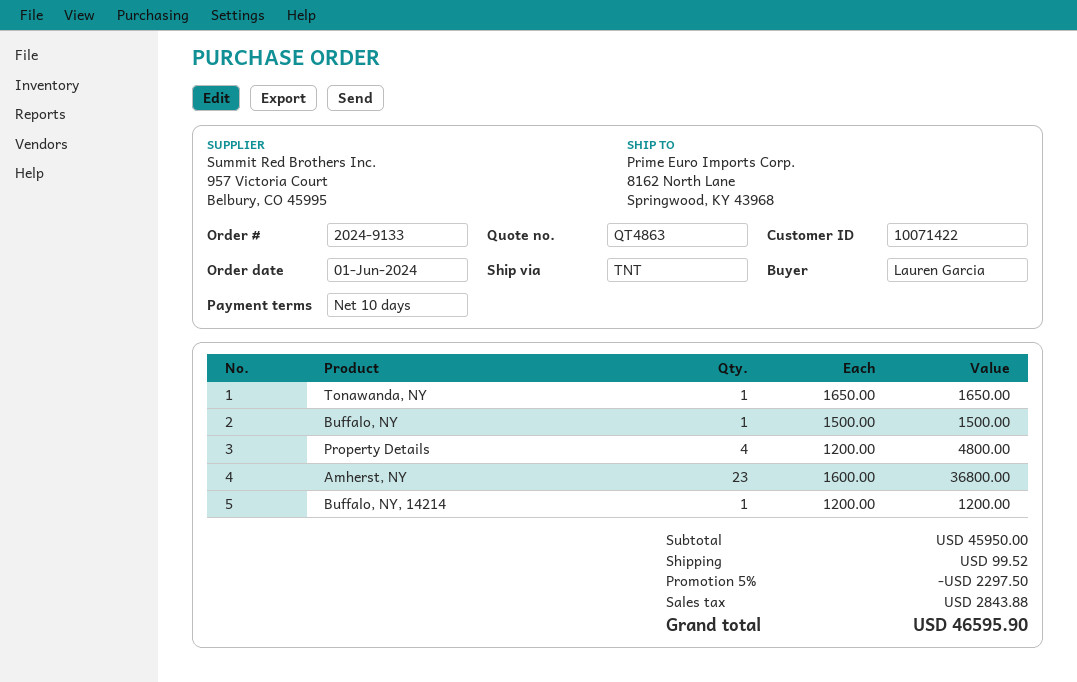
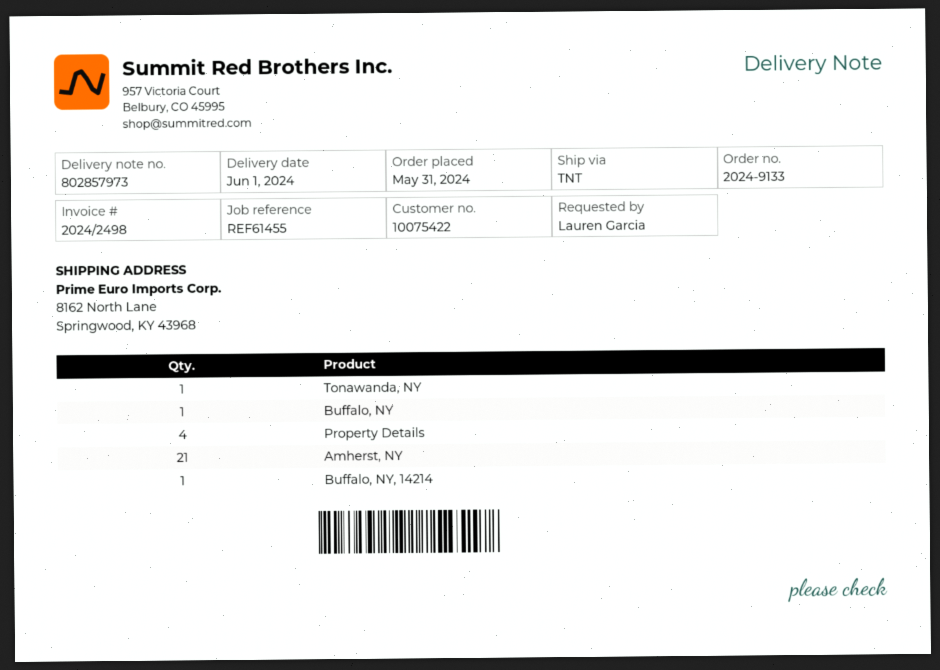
order date: 2024-06-01 -> 2024-05-31
customer number: 10071422 -> 10075422
Amherst, NY: 23 -> 21

